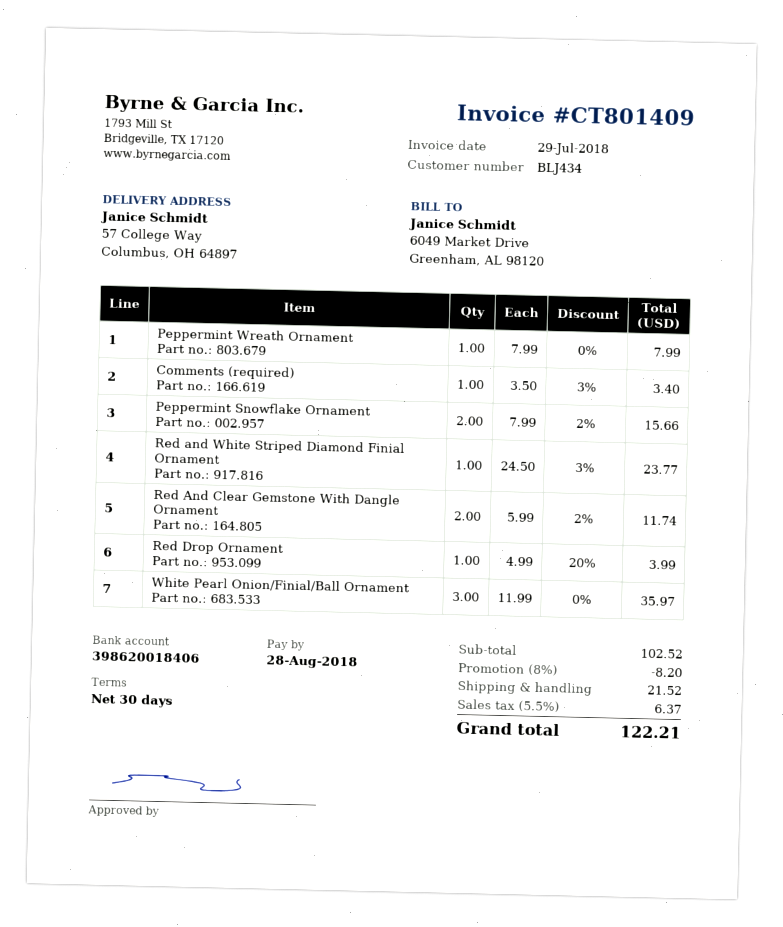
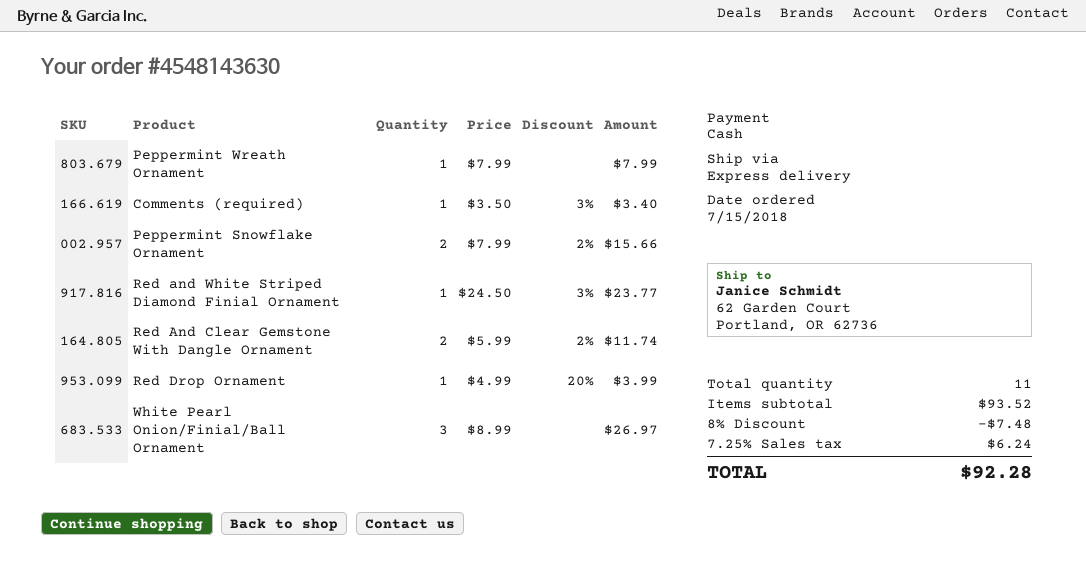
ship to: 57 College Way, Columbus, OH 64897 -> 62 Garden Court, Portland, OR 62736
White Pearl Onion/Finial/Ball Ornament: 3 x 11.99 = 35.97 -> 3 x 8.99 = 26.97
subtotal: 102.52 -> 93.52
discount: 8% = 8.20 -> 8% = 7.48
shipping: 21.52 -> none
tax: 5.5% = 6.37 -> 7.25% = 6.24
total: 122.21 -> 92.28

